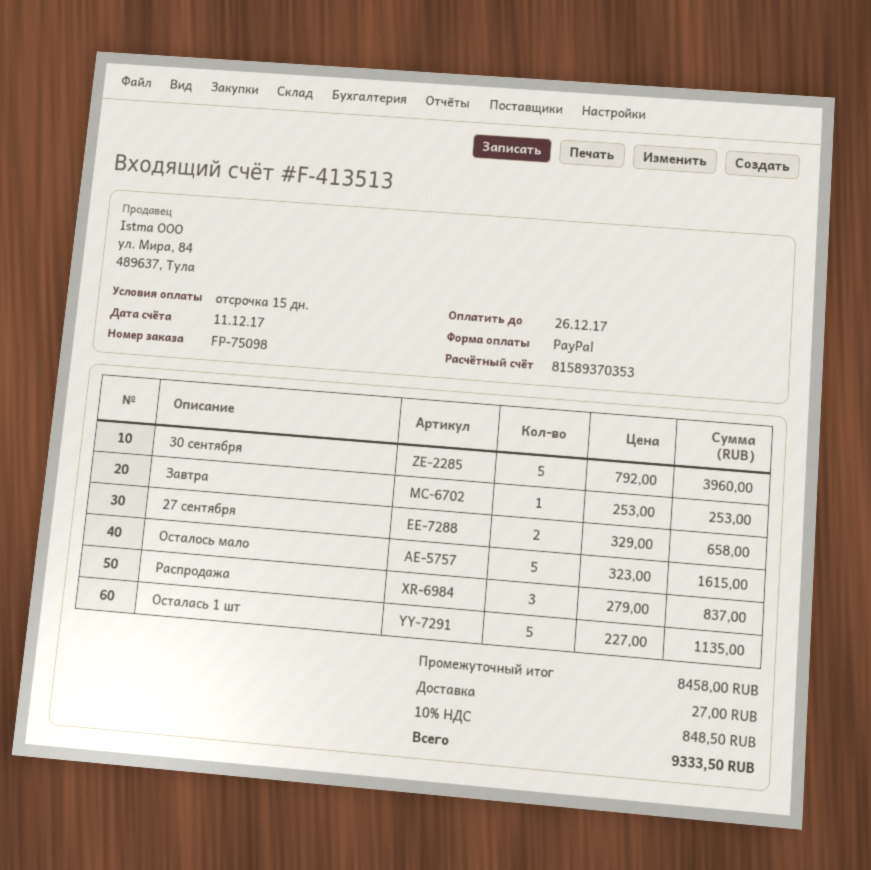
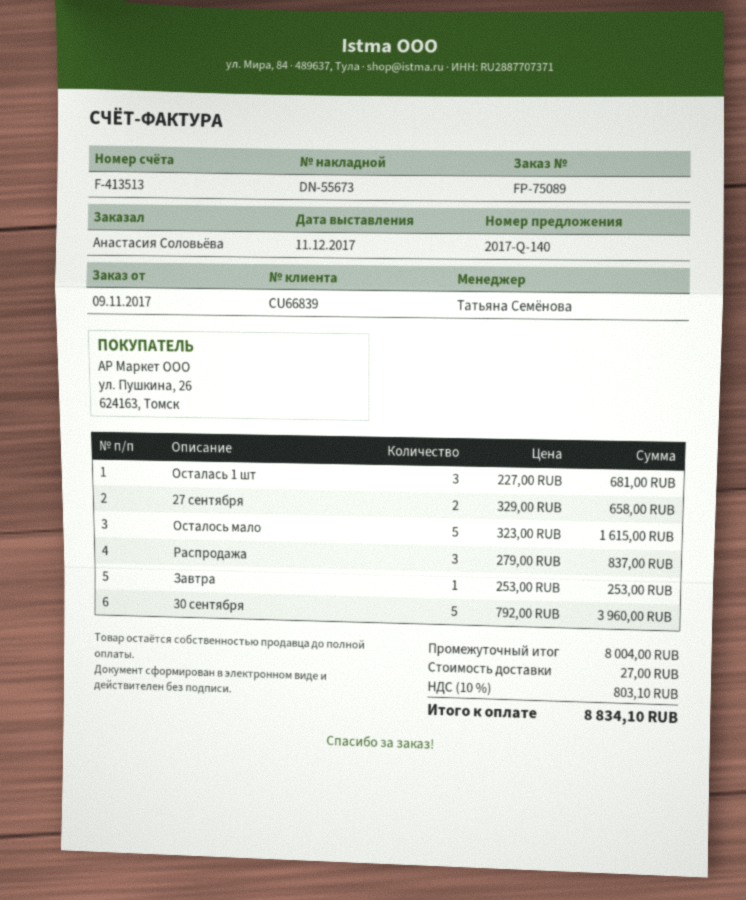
order number: FP-75098 -> FP-75089
Осталась 1 шт: 5 x 227.00 = 1135.00 -> 3 x 227.00 = 681.00
subtotal: 8458.00 -> 8004.00
tax: 10% = 848.50 -> 10% = 803.10
total: 9333.50 -> 8834.10

